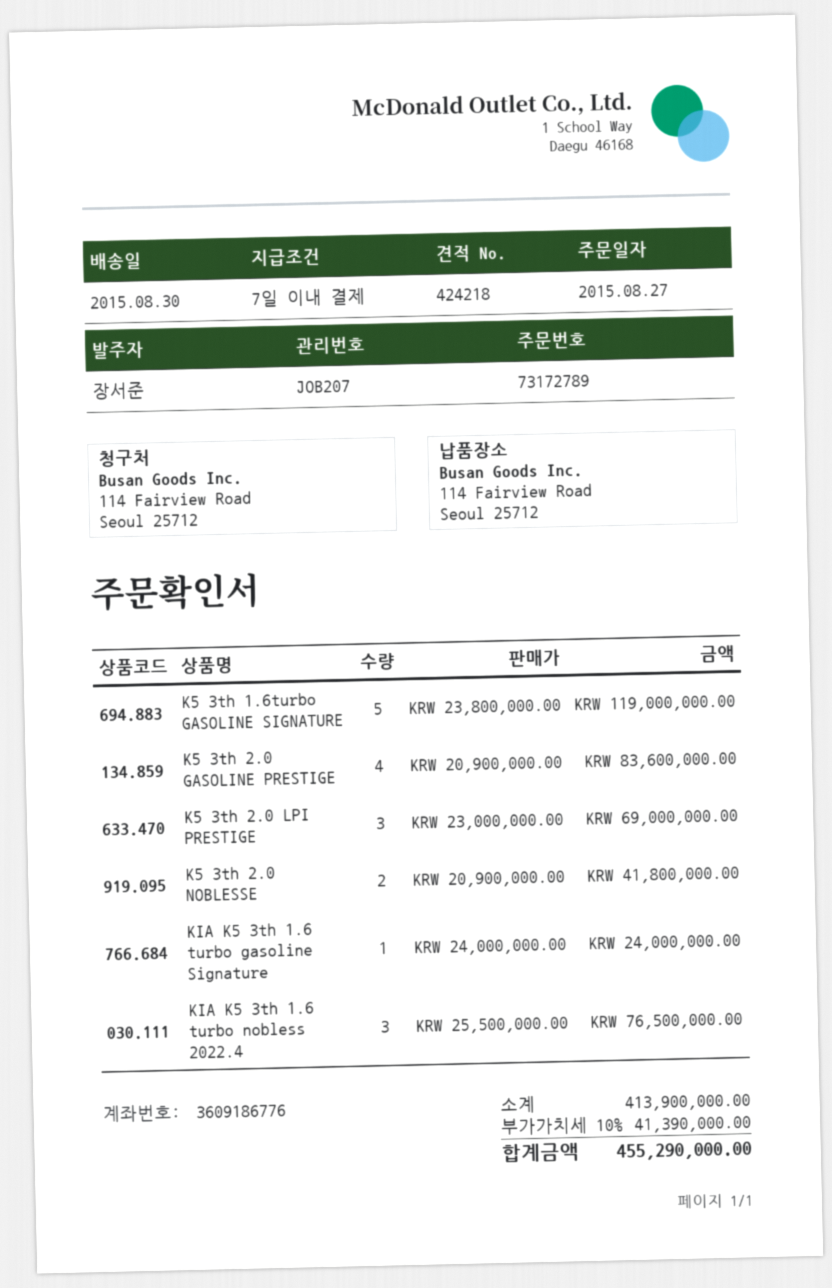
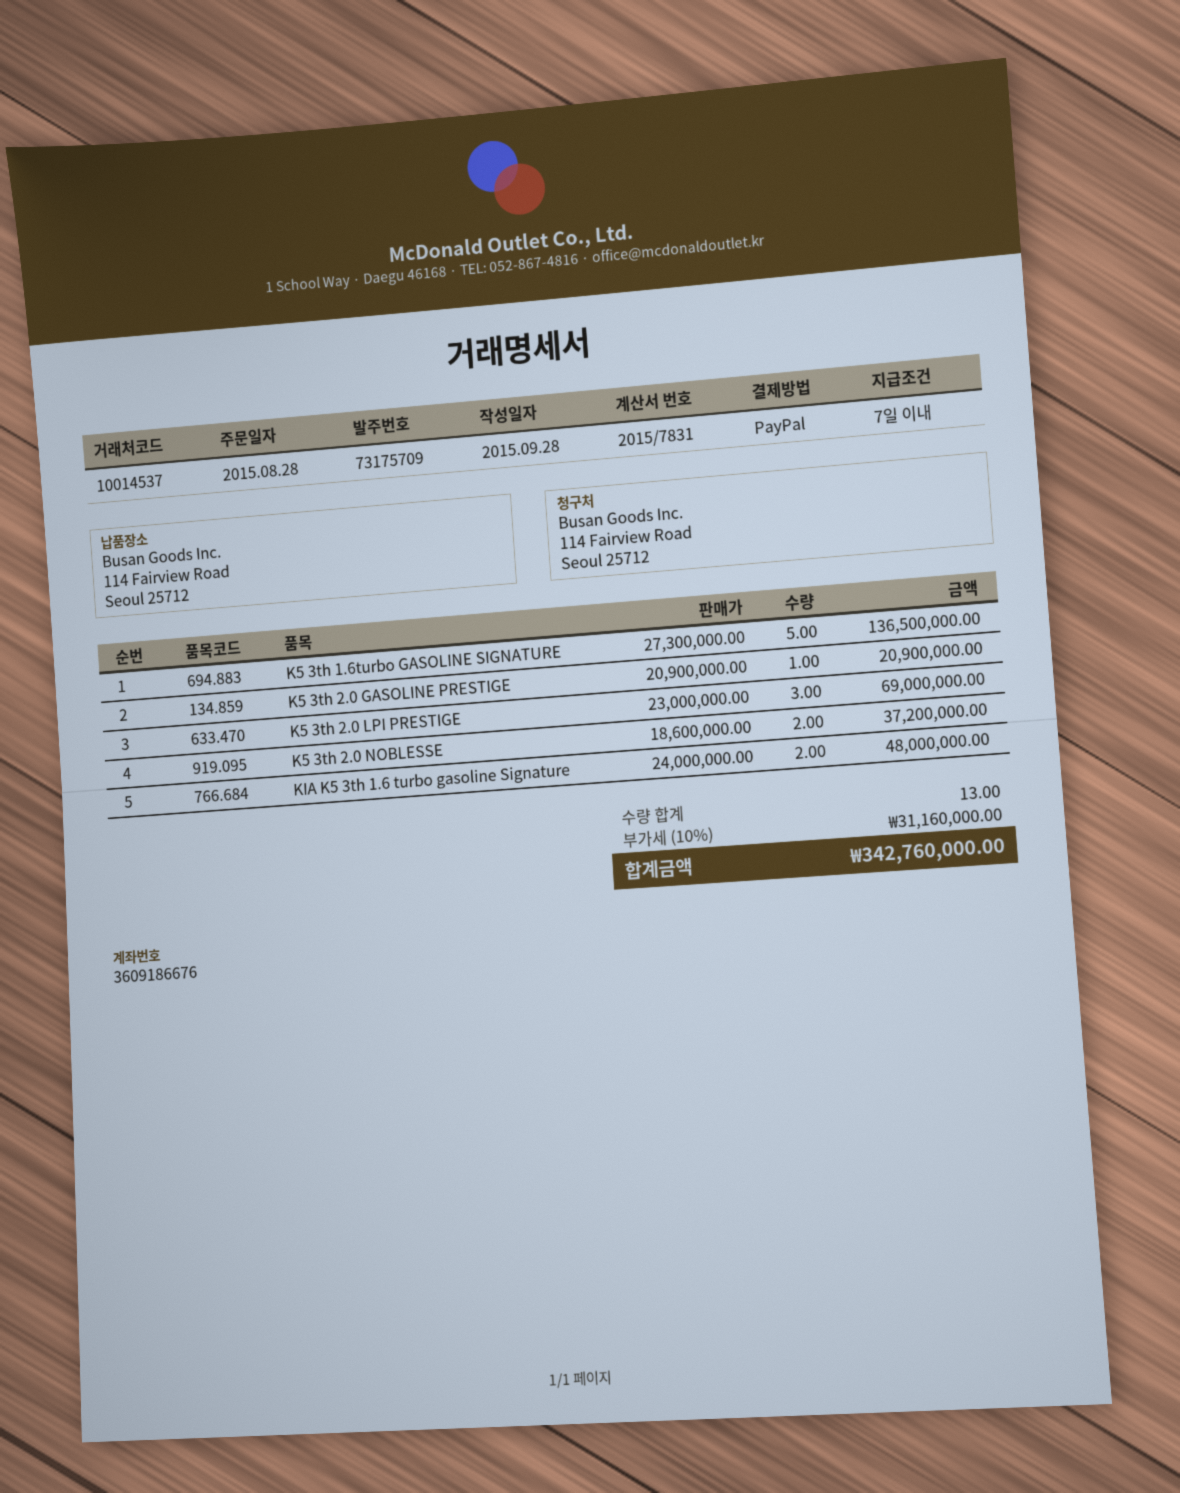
order number: 73172789 -> 73175709
order date: 2015-08-27 -> 2015-08-28
bank account: 3609186776 -> 3609186676
K5 3th 1.6turbo GASOLINE SIGNATURE: 5 x 23800000.00 = 119000000.00 -> 5 x 27300000.00 = 136500000.00
K5 3th 2.0 GASOLINE PRESTIGE: 4 x 20900000.00 = 83600000.00 -> 1 x 20900000.00 = 20900000.00
K5 3th 2.0 NOBLESSE: 2 x 20900000.00 = 41800000.00 -> 2 x 18600000.00 = 37200000.00
KIA K5 3th 1.6 turbo gasoline Signature: 1 x 24000000.00 = 24000000.00 -> 2 x 24000000.00 = 48000000.00
KIA K5 3th 1.6 turbo nobless 2022.4: 3 x 25500000.00 = 76500000.00 -> none
tax: 10% = 41390000.00 -> 10% = 31160000.00
total: 455290000.00 -> 342760000.00

